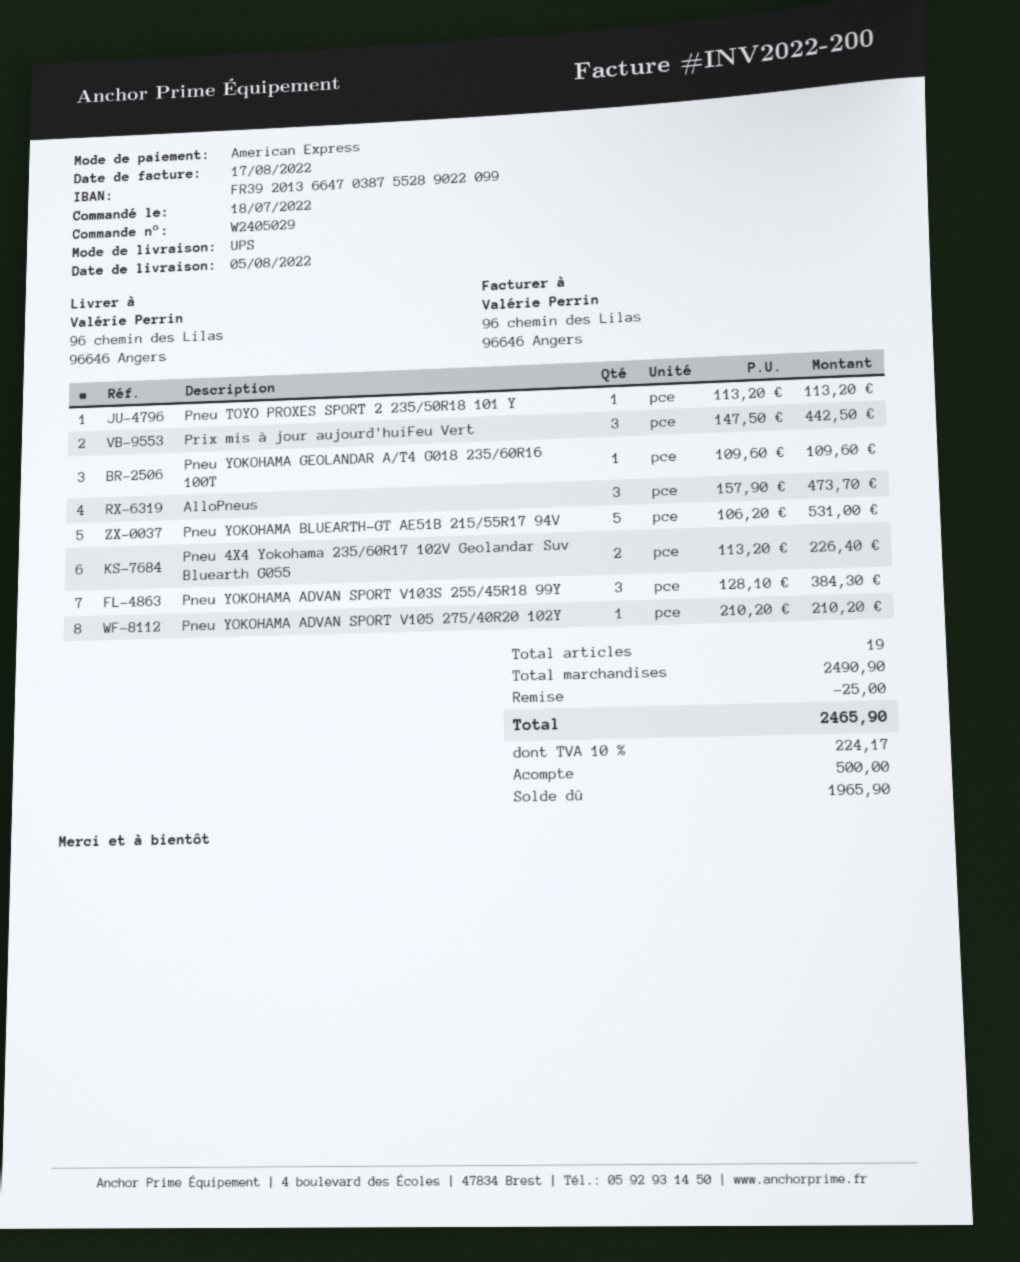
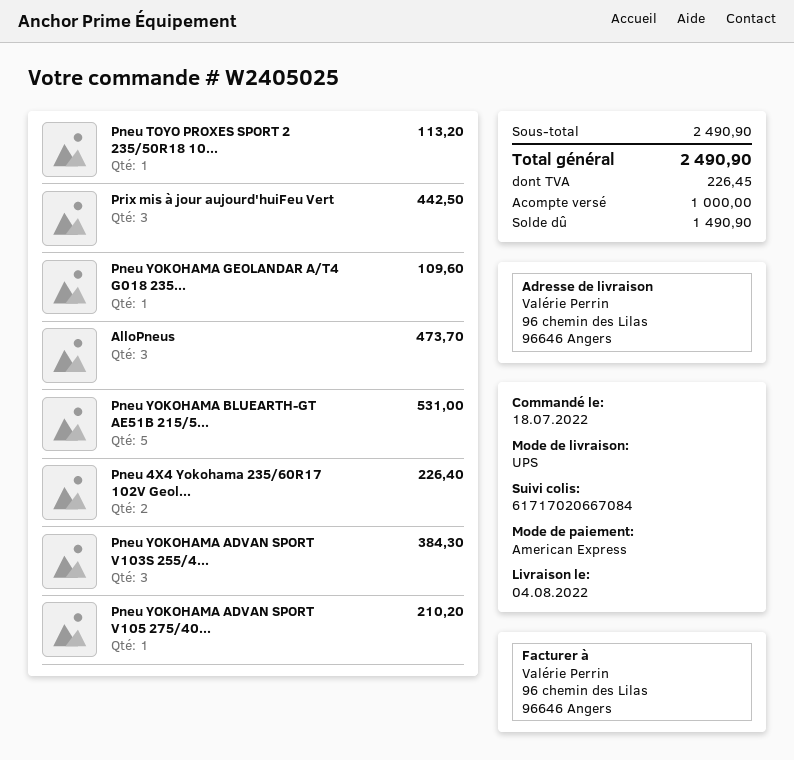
order number: W2405029 -> W2405025
delivery date: 2022-08-05 -> 2022-08-04
discount: 25.00 -> none
tax: 224.17 -> 226.45
total: 2465.90 -> 2490.90
deposit: 500.00 -> 1000.00
balance: 1965.90 -> 1490.90

